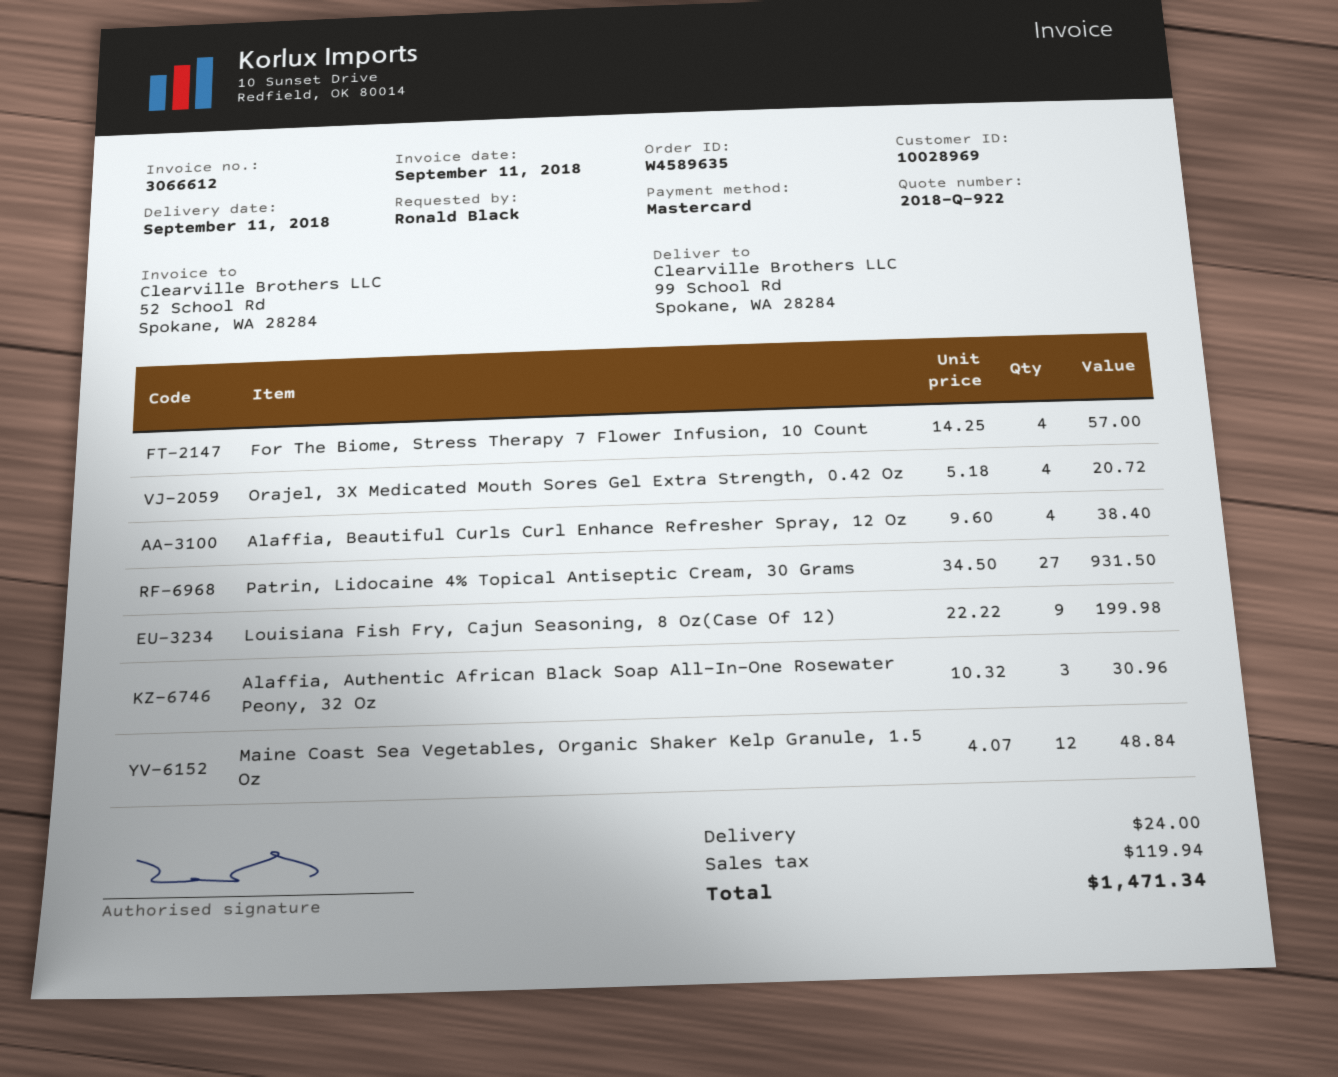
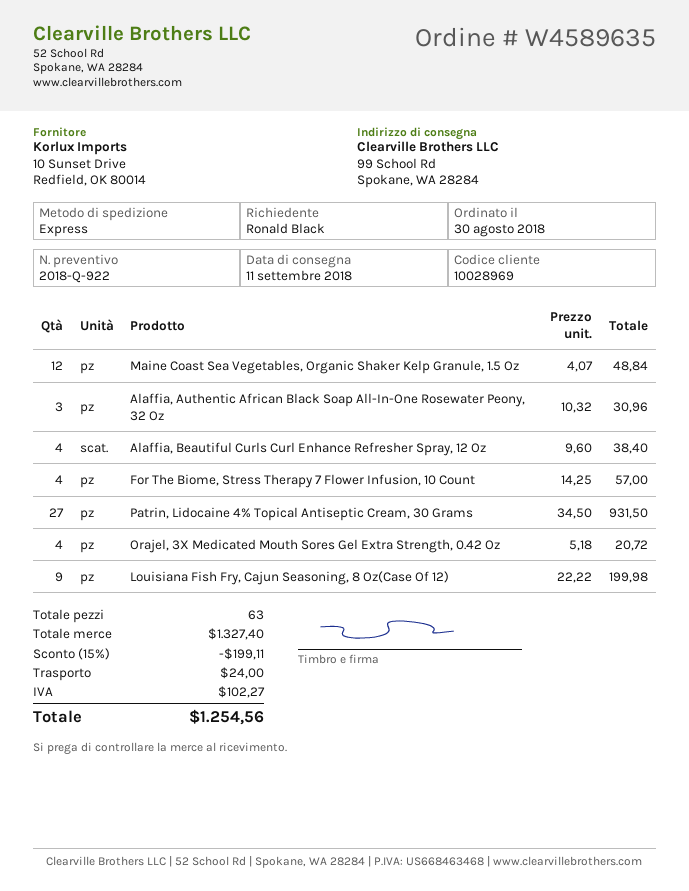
discount: none -> 15% = 199.11
tax: 119.94 -> 102.27
total: 1471.34 -> 1254.56

